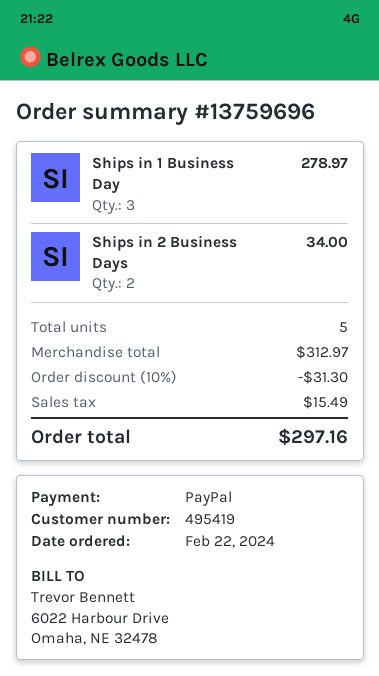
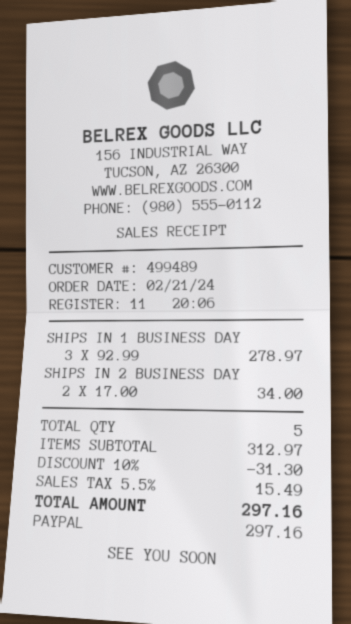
order date: 2024-02-22 -> 2024-02-21
customer number: 495419 -> 499489

